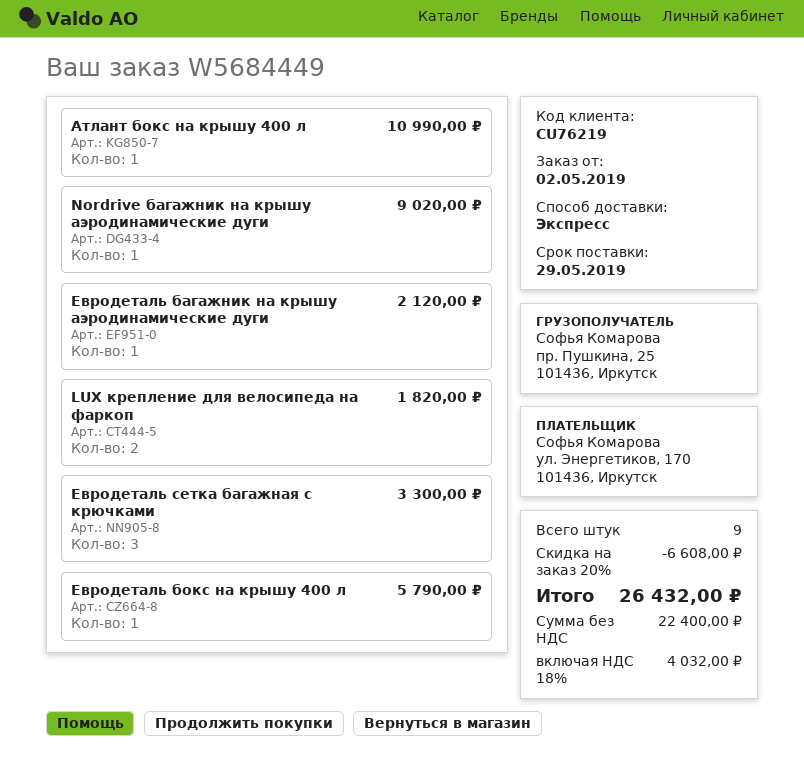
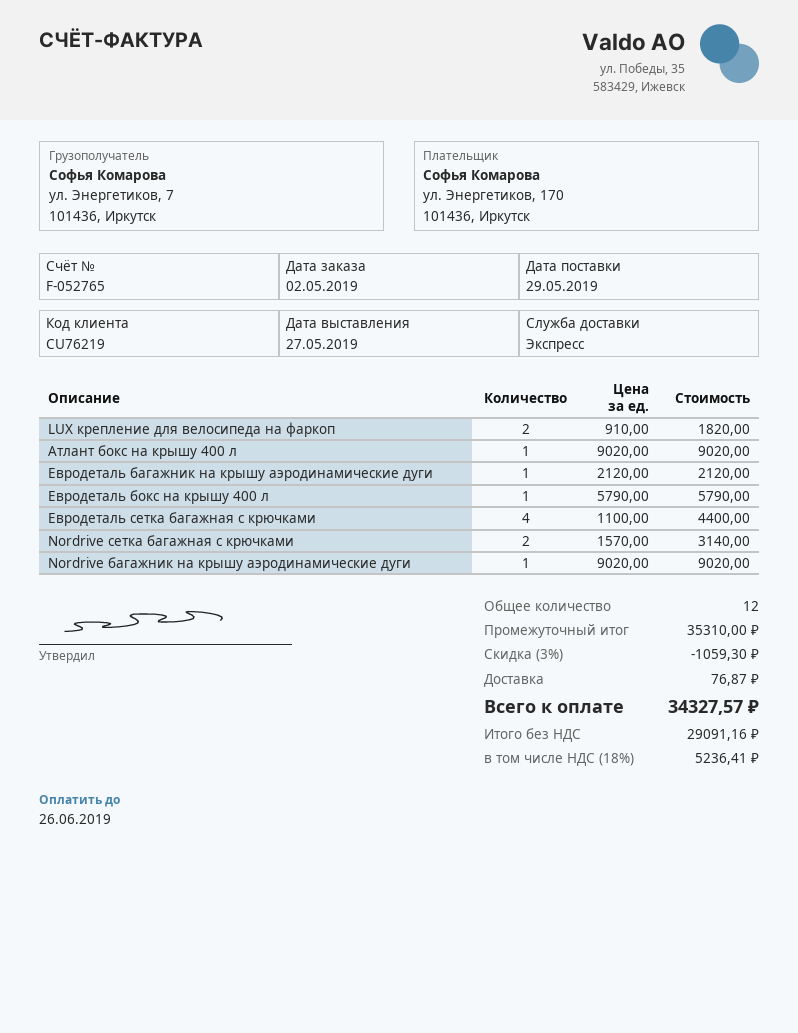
ship to: пр. Пушкина, 25, 101436, Иркутск -> ул. Энергетиков, 7, 101436, Иркутск
Атлант бокс на крышу 400 л: 1 for 10990.00 -> 1 for 9020.00
Евродеталь сетка багажная с крючками: 3 for 3300.00 -> 4 for 4400.00
Nordrive сетка багажная с крючками: none -> 2 for 3140.00
total quantity: 9 -> 12
discount: 20% = 6608.00 -> 3% = 1059.30
shipping: none -> 76.87
net: 22400.00 -> 29091.16
tax: 18% = 4032.00 -> 18% = 5236.41
total: 26432.00 -> 34327.57

